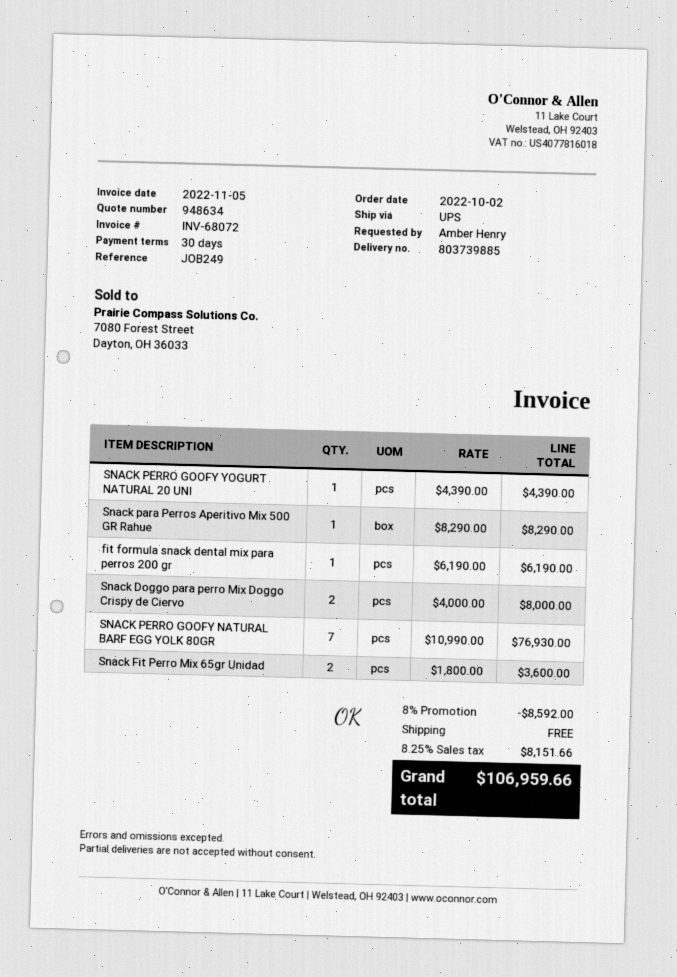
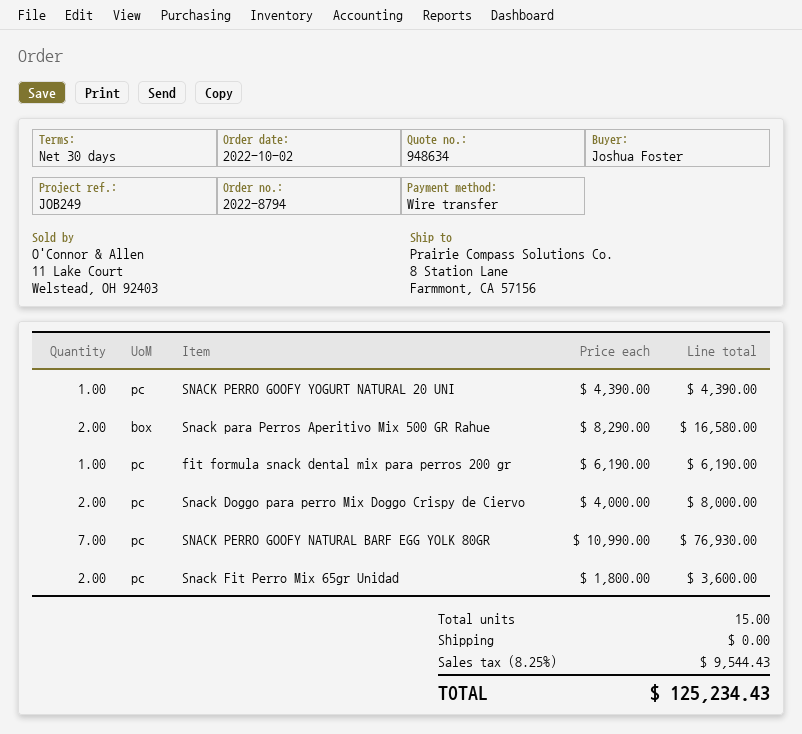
ordered by: Amber Henry -> Joshua Foster
Snack para Perros Aperitivo Mix 500 GR Rahue: 1 x 8290.00 = 8290.00 -> 2 x 8290.00 = 16580.00
discount: 8% = 8592.00 -> none
tax: 8.25% = 8151.66 -> 8.25% = 9544.43
total: 106959.66 -> 125234.43

